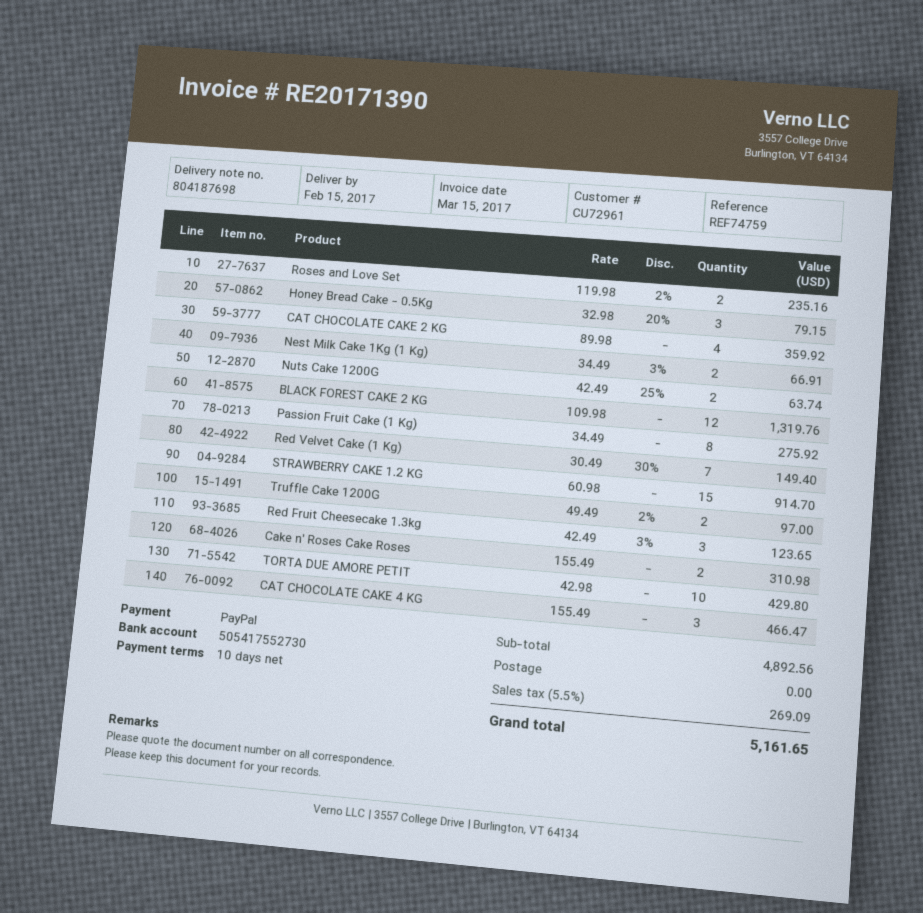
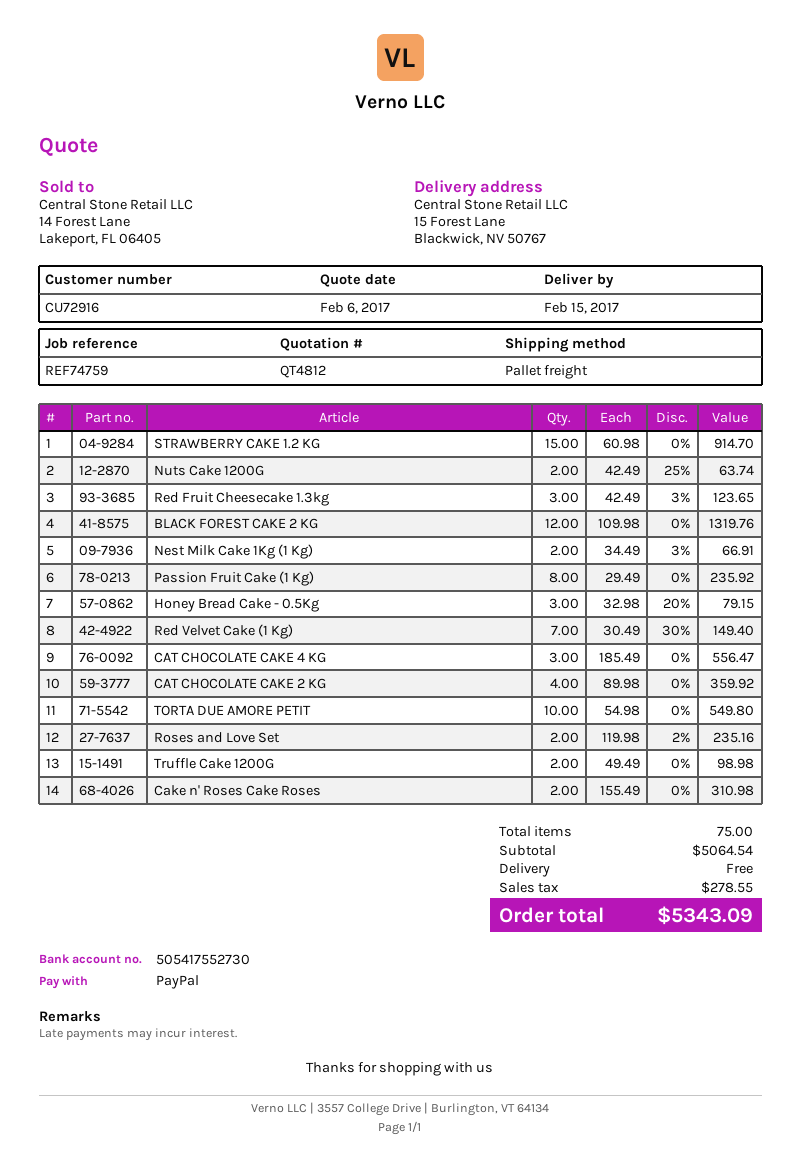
customer number: CU72961 -> CU72916
Passion Fruit Cake (1 Kg): 8 x 34.49 = 275.92 -> 8 x 29.49 = 235.92
Truffle Cake 1200G: 2 x 49.49 - 2% = 97.00 -> 2 x 49.49 = 98.98
TORTA DUE AMORE PETIT: 10 x 42.98 = 429.80 -> 10 x 54.98 = 549.80
CAT CHOCOLATE CAKE 4 KG: 3 x 155.49 = 466.47 -> 3 x 185.49 = 556.47
subtotal: 4892.56 -> 5064.54
tax: 269.09 -> 278.55
total: 5161.65 -> 5343.09

